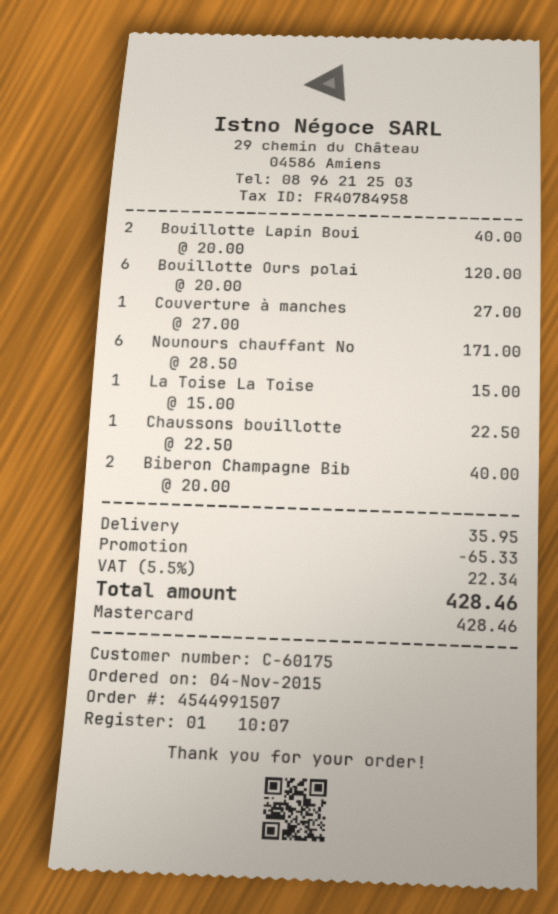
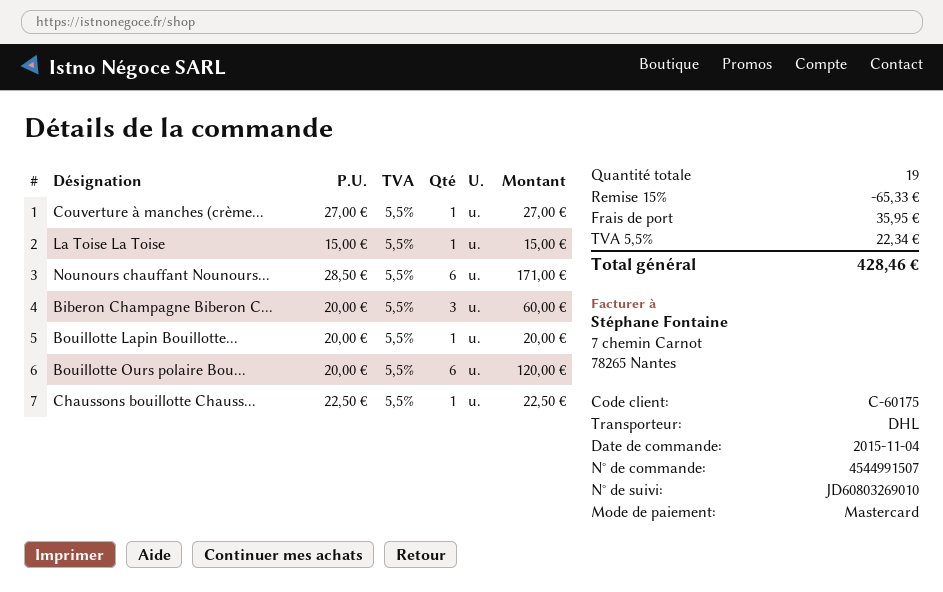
Bouillotte Lapin Boui: 2 x 20.00 = 40.00 -> 1 x 20.00 = 20.00
Biberon Champagne Bib: 2 x 20.00 = 40.00 -> 3 x 20.00 = 60.00

